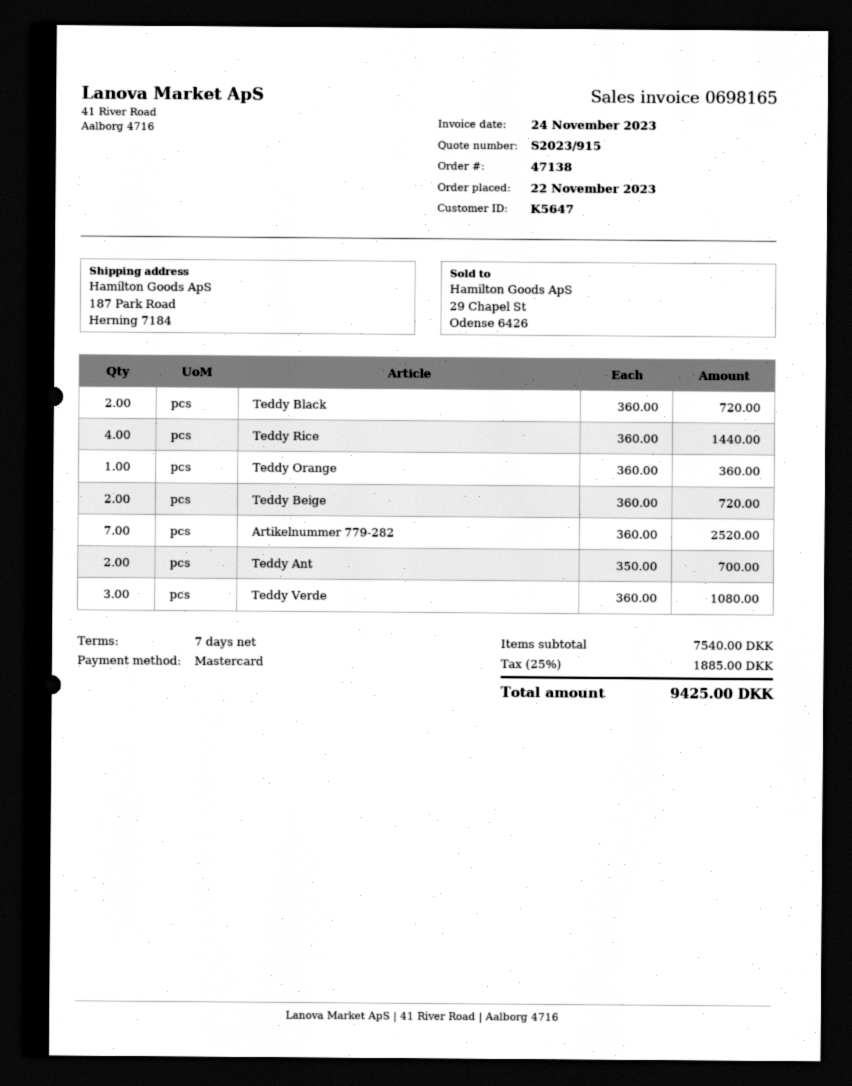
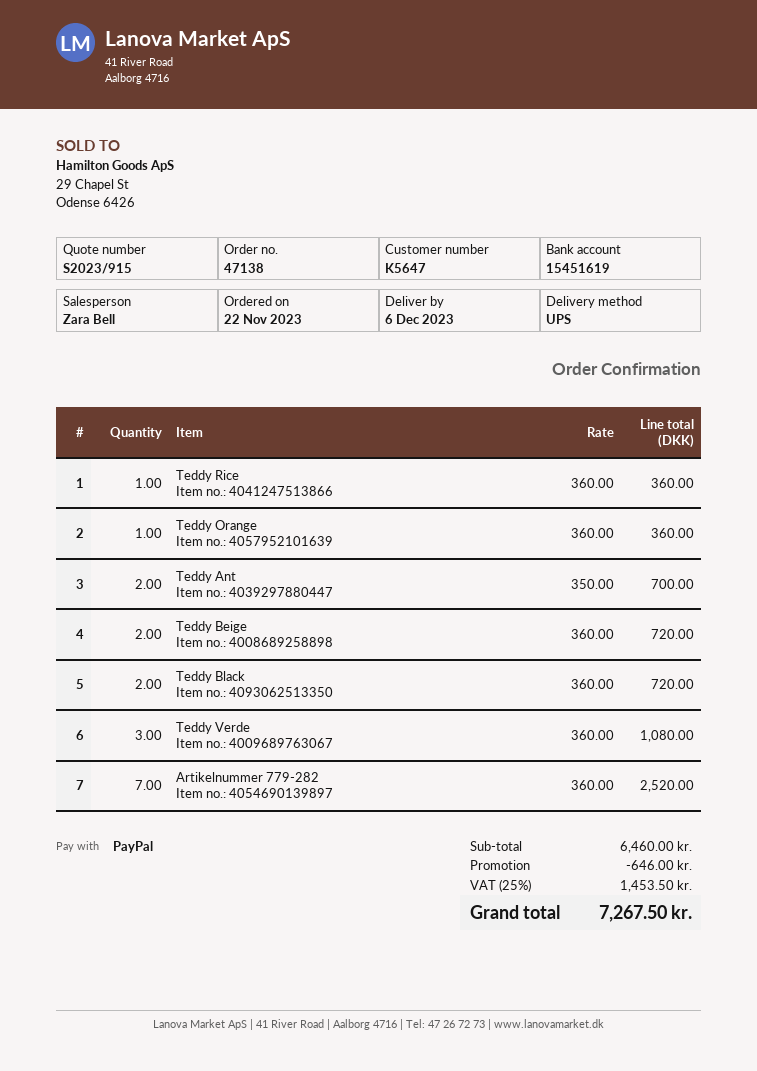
payment method: Mastercard -> PayPal
Teddy Rice: 4 x 360.00 = 1440.00 -> 1 x 360.00 = 360.00
subtotal: 7540.00 -> 6460.00
discount: none -> 646.00
tax: 25% = 1885.00 -> 25% = 1453.50
total: 9425.00 -> 7267.50

